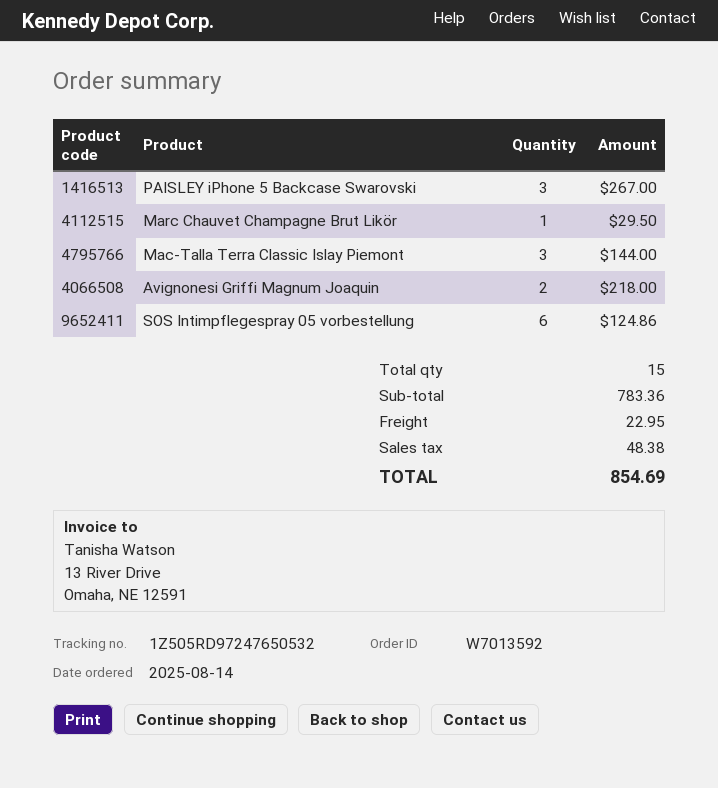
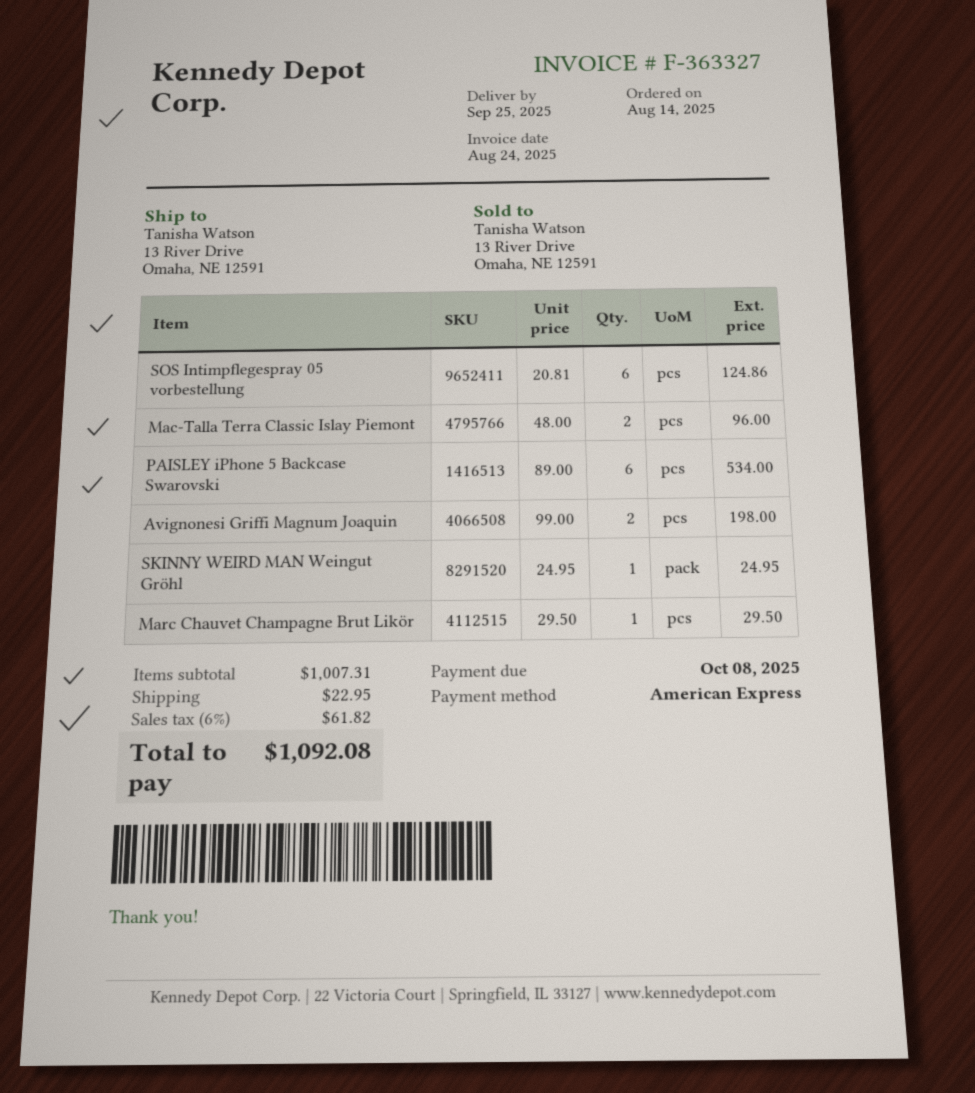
PAISLEY iPhone 5 Backcase Swarovski: 3 for 267.00 -> 6 for 534.00
Mac-Talla Terra Classic Islay Piemont: 3 for 144.00 -> 2 for 96.00
Avignonesi Griffi Magnum Joaquin: 2 for 218.00 -> 2 for 198.00
SKINNY WEIRD MAN Weingut Gröhl: none -> 1 for 24.95
subtotal: 783.36 -> 1007.31
tax: 48.38 -> 61.82
total: 854.69 -> 1092.08

